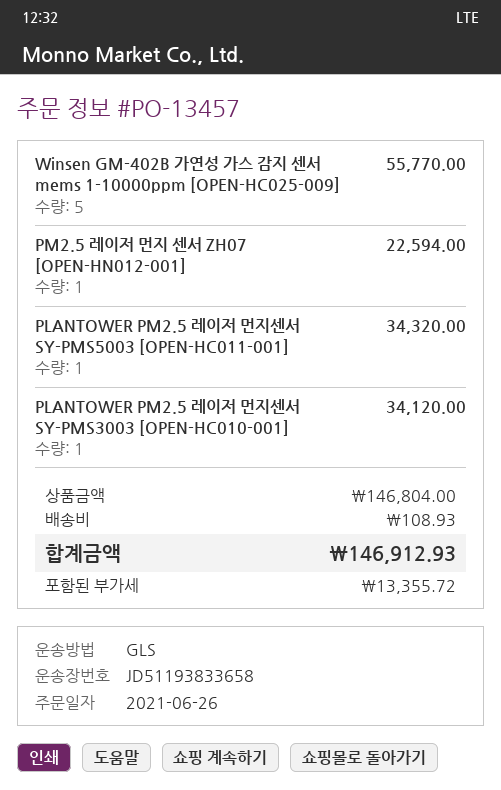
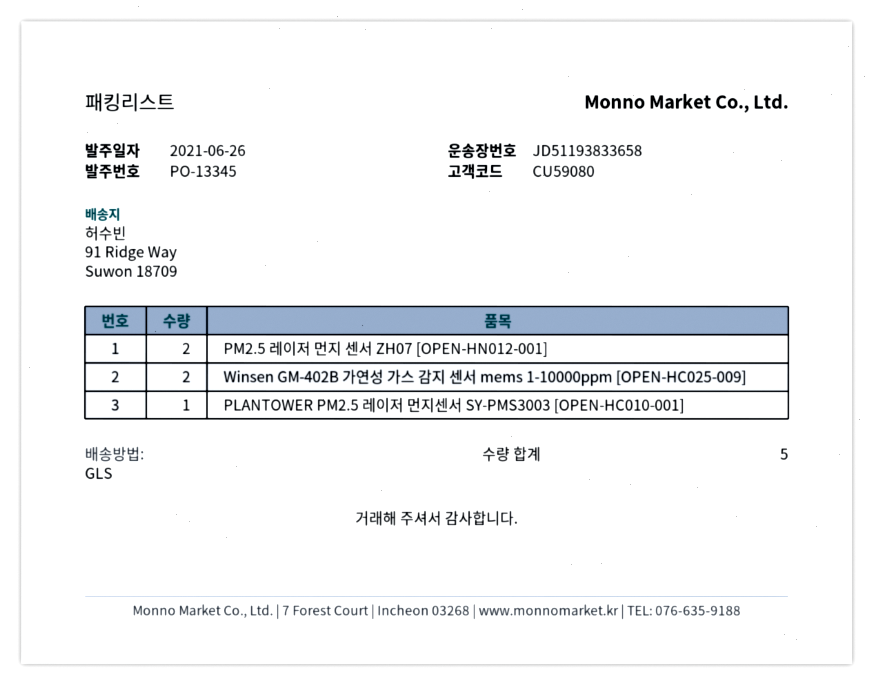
order number: PO-13457 -> PO-13345
Winsen GM-402B 가연성 가스 감지 센서 mems 1-10000ppm [OPEN-HC025-009]: 5 -> 2
PM2.5 레이저 먼지 센서 ZH07 [OPEN-HN012-001]: 1 -> 2
PLANTOWER PM2.5 레이저 먼지센서 SY-PMS5003 [OPEN-HC011-001]: 1 -> none

